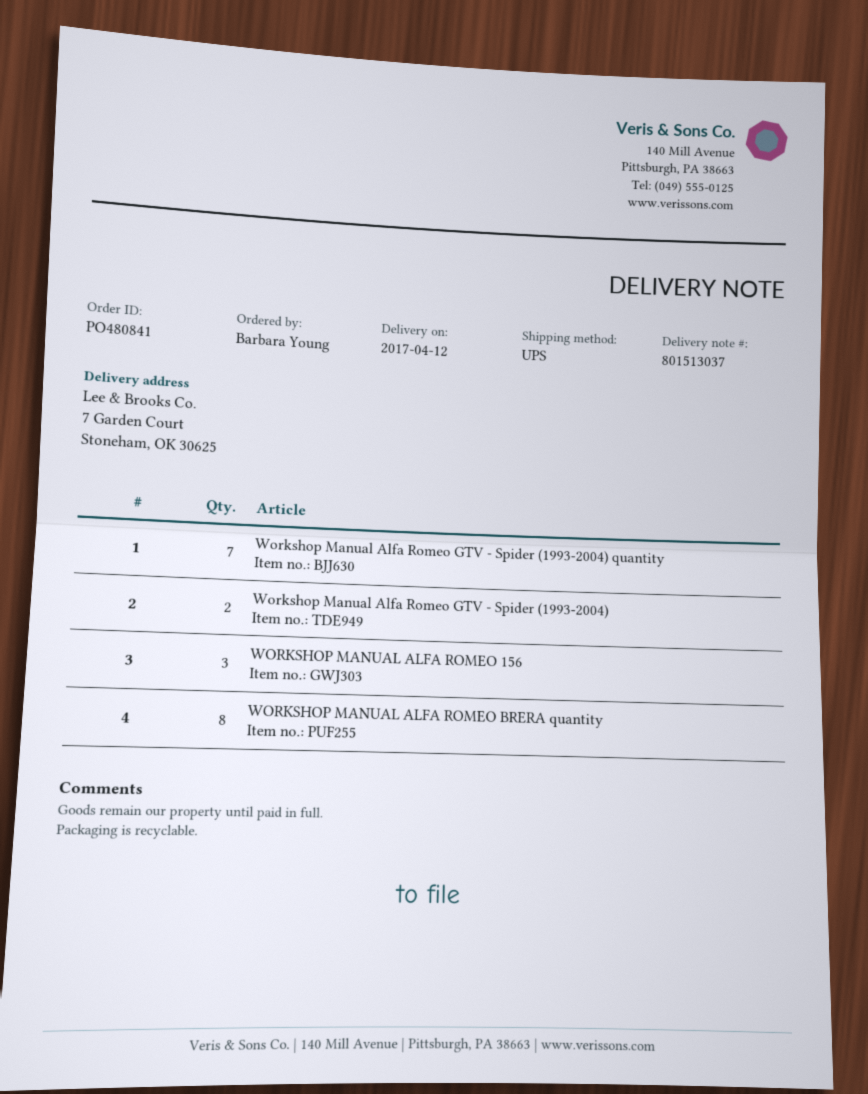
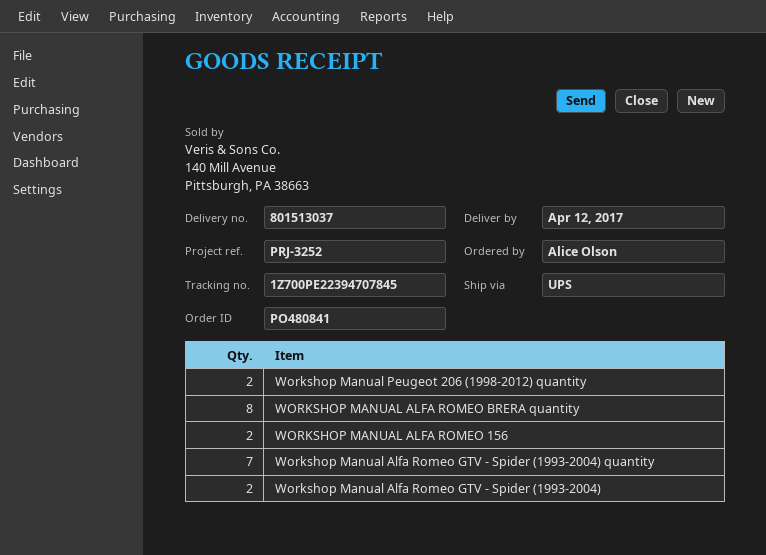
ordered by: Barbara Young -> Alice Olson
WORKSHOP MANUAL ALFA ROMEO 156: 3 -> 2
Workshop Manual Peugeot 206 (1998-2012) quantity: none -> 2

